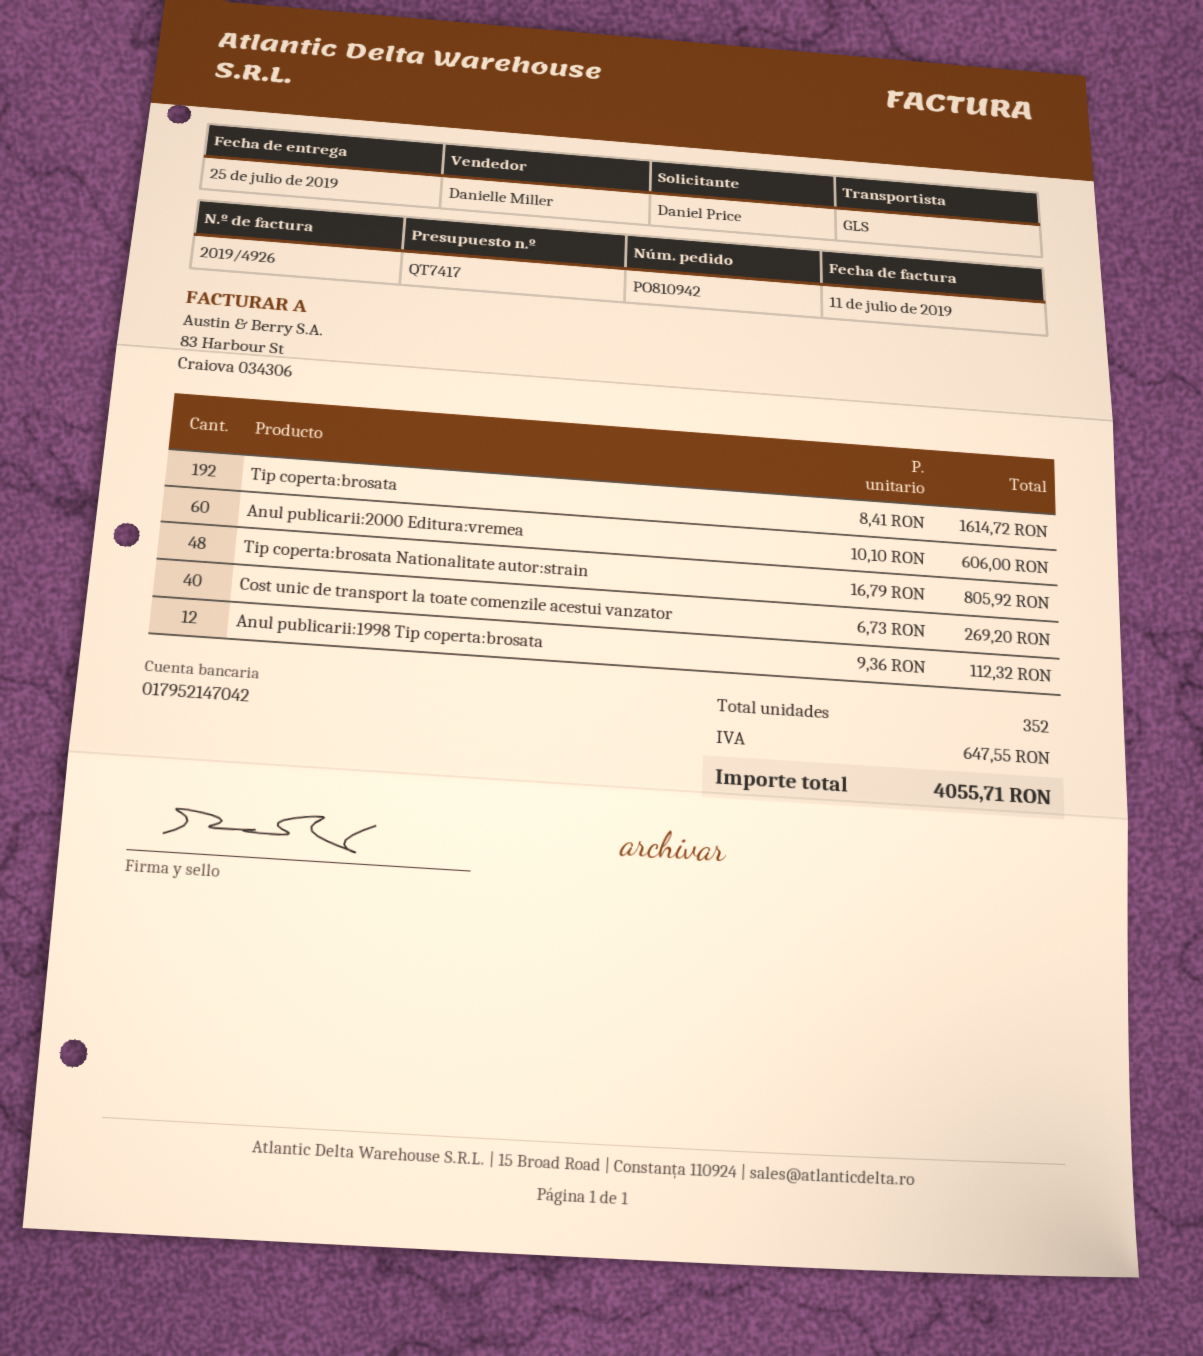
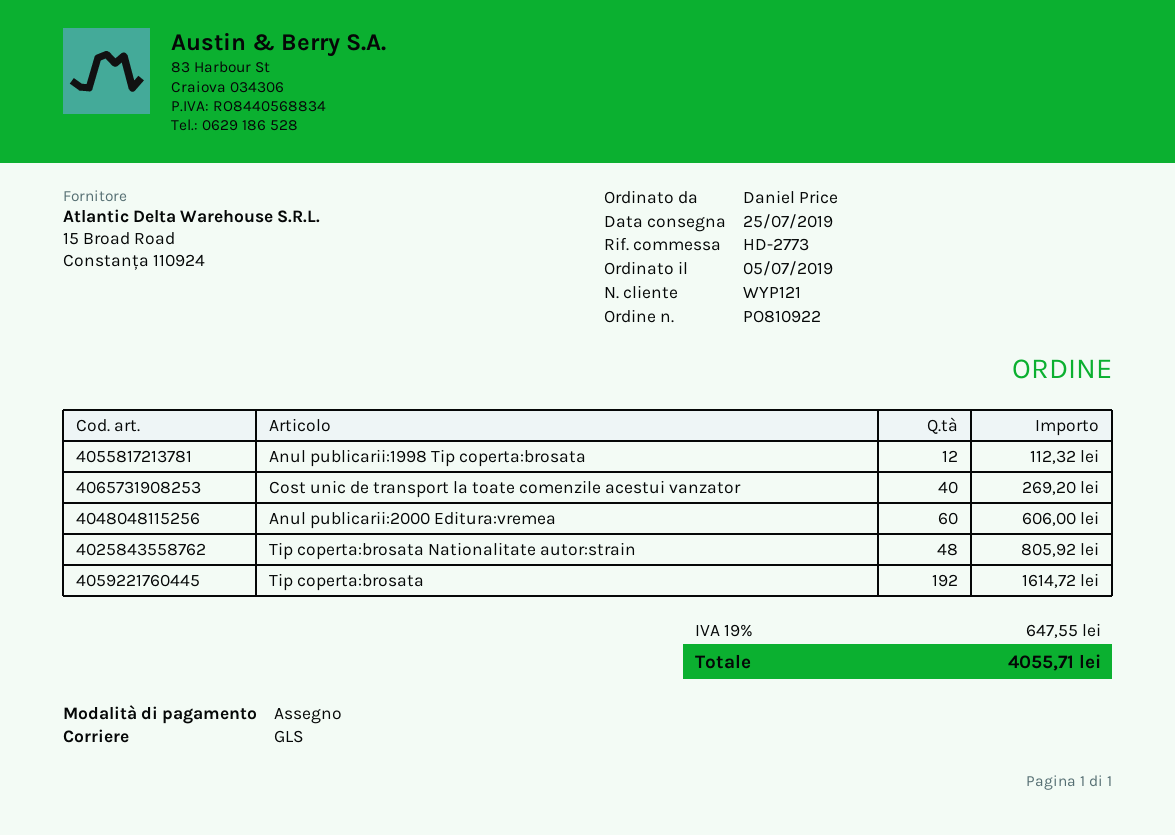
order number: PO810942 -> PO810922

